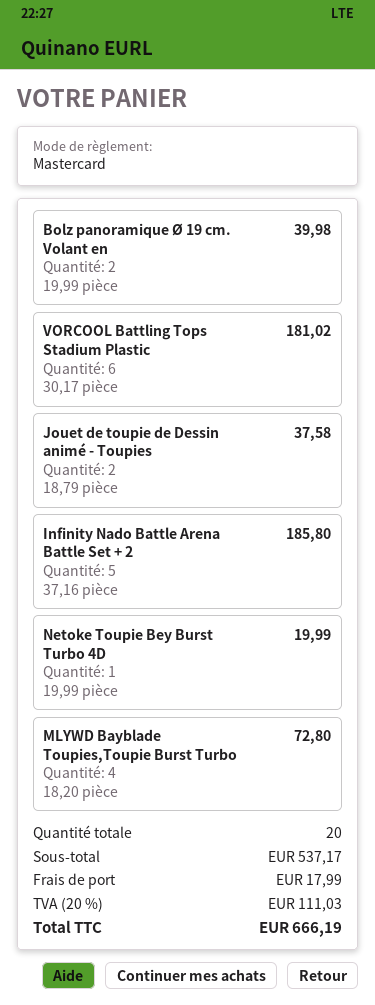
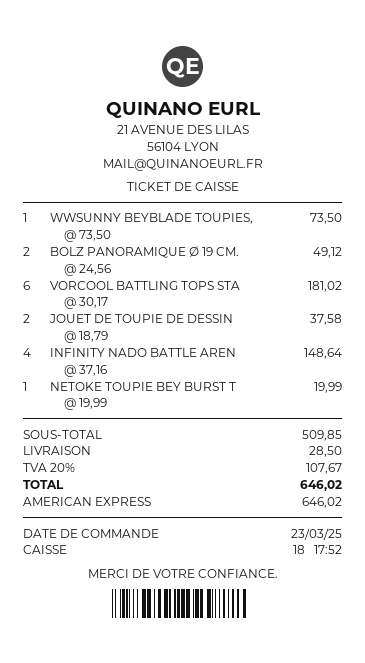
payment method: Mastercard -> American Express
Bolz panoramique Ø 19 cm. Volant en: 2 x 19.99 = 39.98 -> 2 x 24.56 = 49.12
Infinity Nado Battle Arena Battle Set + 2: 5 x 37.16 = 185.80 -> 4 x 37.16 = 148.64
MLYWD Bayblade Toupies,Toupie Burst Turbo: 4 x 18.20 = 72.80 -> none
WWSUNNY BEYBLADE TOUPIES,: none -> 1 x 73.50 = 73.50
subtotal: 537.17 -> 509.85
shipping: 17.99 -> 28.50
tax: 20% = 111.03 -> 20% = 107.67
total: 666.19 -> 646.02

